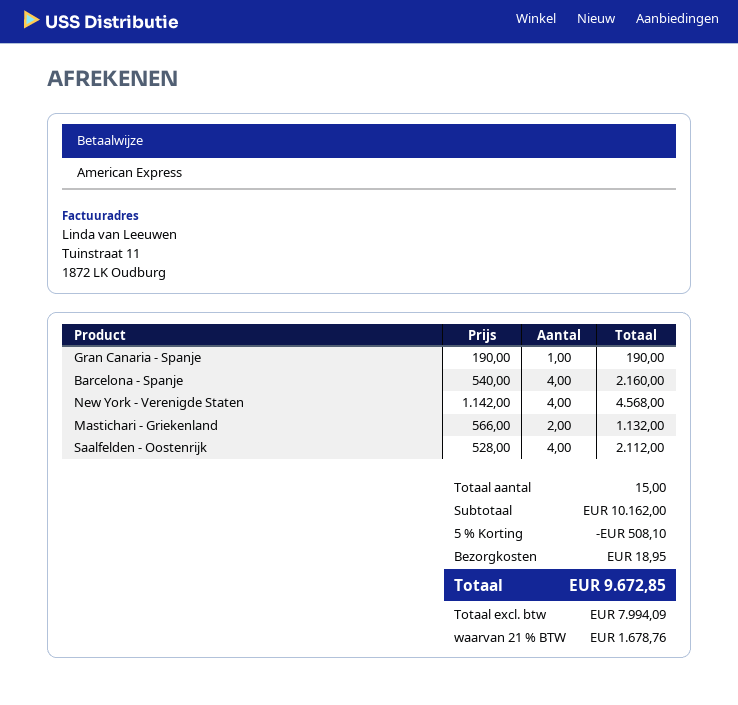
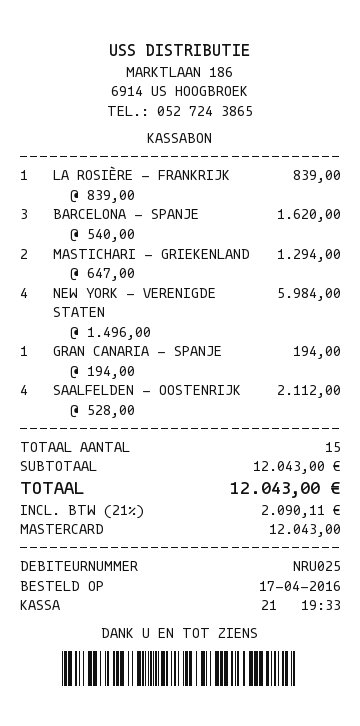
payment method: American Express -> Mastercard
Gran Canaria - Spanje: 1 x 190.00 = 190.00 -> 1 x 194.00 = 194.00
Barcelona - Spanje: 4 x 540.00 = 2160.00 -> 3 x 540.00 = 1620.00
New York - Verenigde Staten: 4 x 1142.00 = 4568.00 -> 4 x 1496.00 = 5984.00
Mastichari - Griekenland: 2 x 566.00 = 1132.00 -> 2 x 647.00 = 1294.00
LA ROSIÈRE - FRANKRIJK: none -> 1 x 839.00 = 839.00
subtotal: 10162.00 -> 12043.00
discount: 5% = 508.10 -> none
shipping: 18.95 -> none
tax: 21% = 1678.76 -> 21% = 2090.11
total: 9672.85 -> 12043.00

